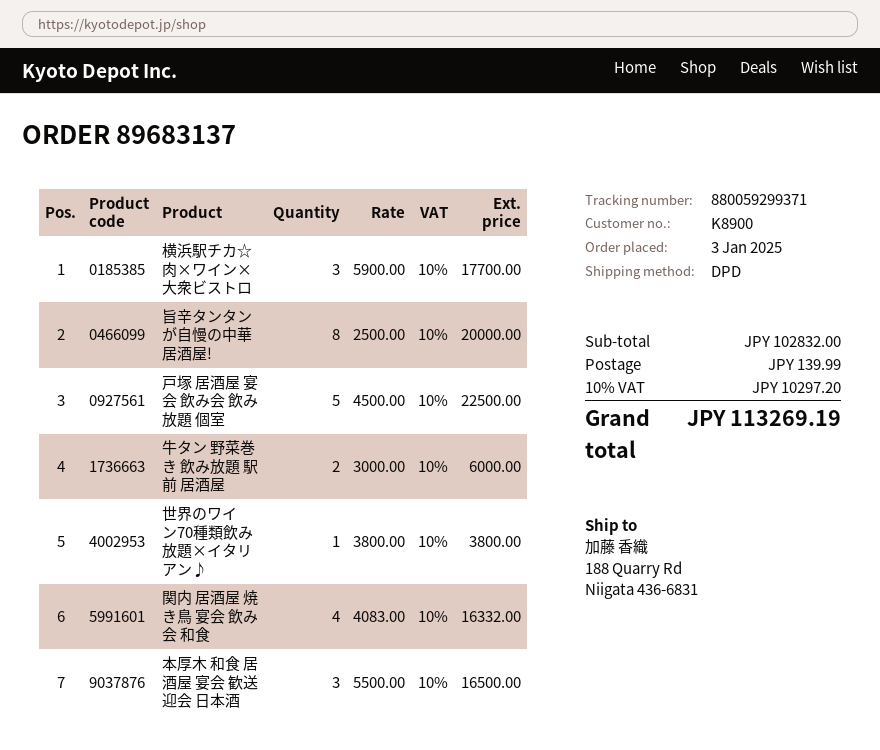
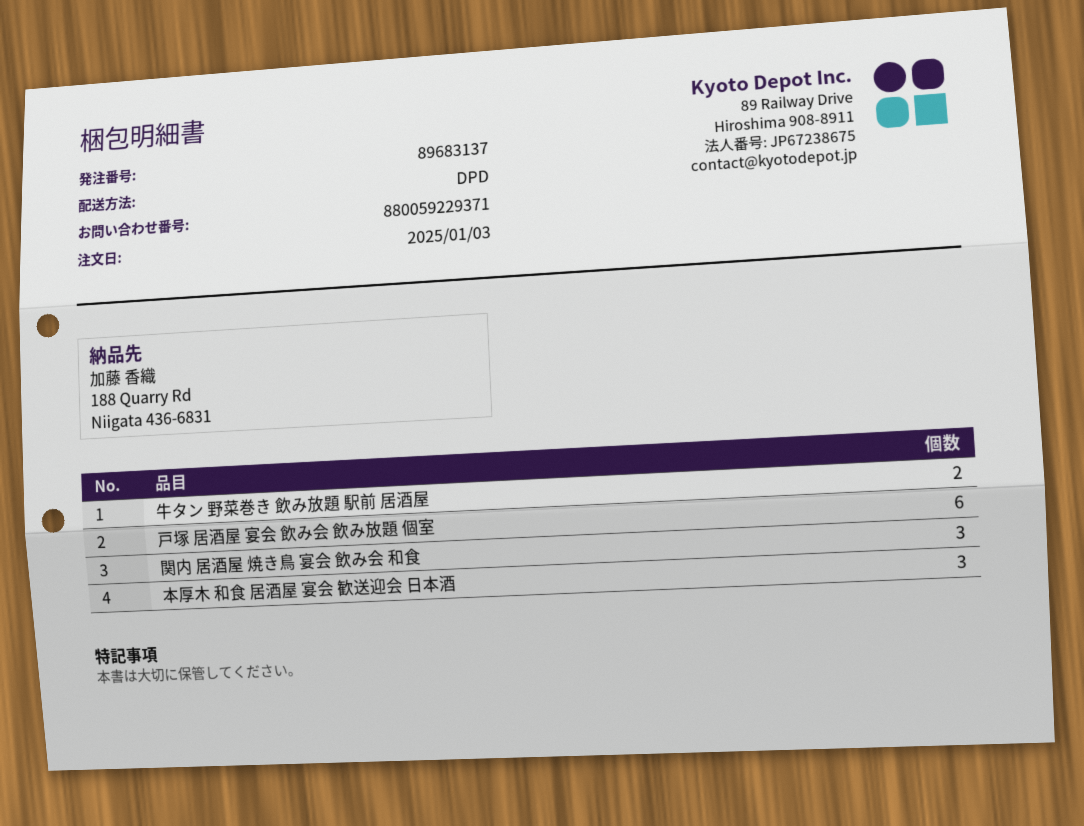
tracking number: 880059299371 -> 880059229371
横浜駅チカ☆肉×ワイン×大衆ビストロ: 3 -> none
旨辛タンタンが自慢の中華居酒屋!: 8 -> none
戸塚 居酒屋 宴会 飲み会 飲み放題 個室: 5 -> 6
世界のワイン70種類飲み放題×イタリアン♪: 1 -> none
関内 居酒屋 焼き鳥 宴会 飲み会 和食: 4 -> 3

